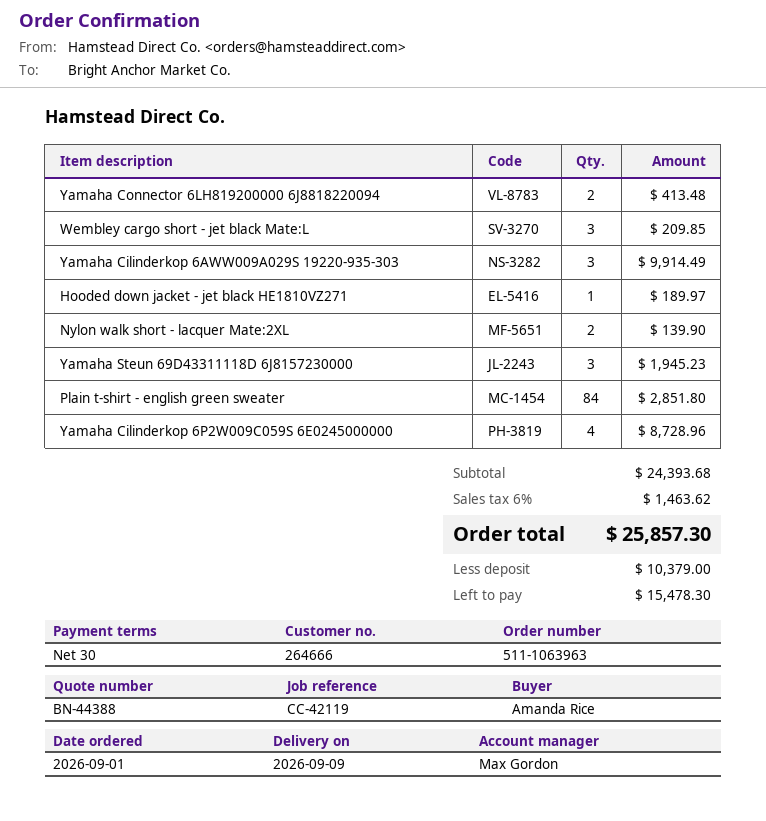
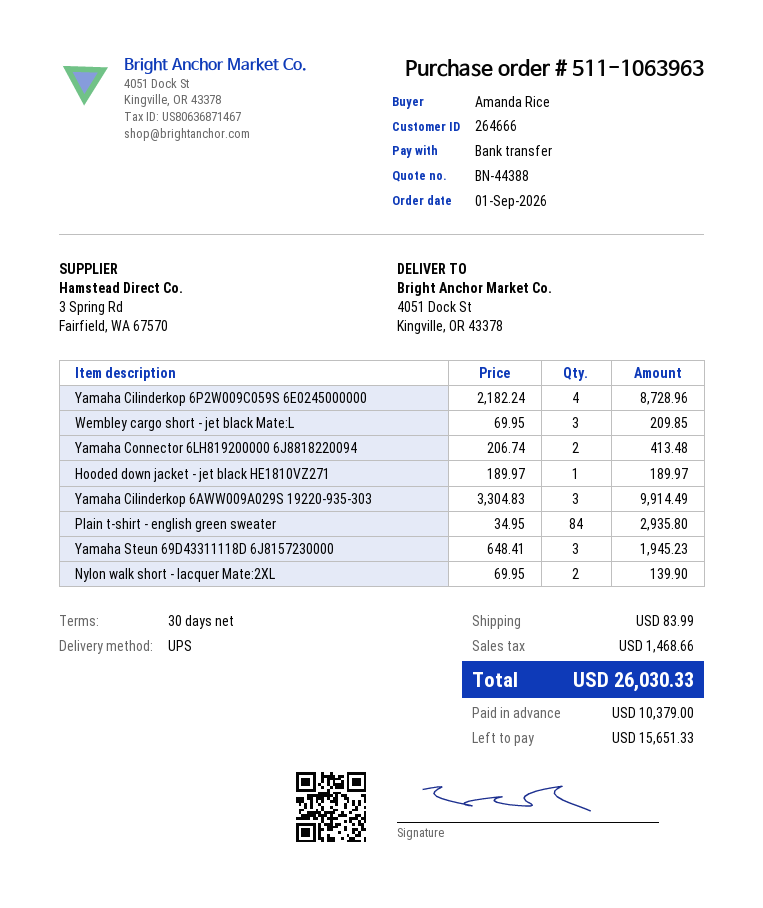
Plain t-shirt - english green sweater: 84 for 2851.80 -> 84 for 2935.80
shipping: none -> 83.99
tax: 1463.62 -> 1468.66
total: 25857.30 -> 26030.33
balance: 15478.30 -> 15651.33

